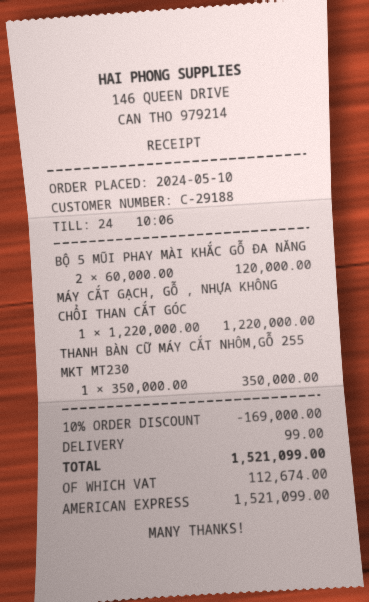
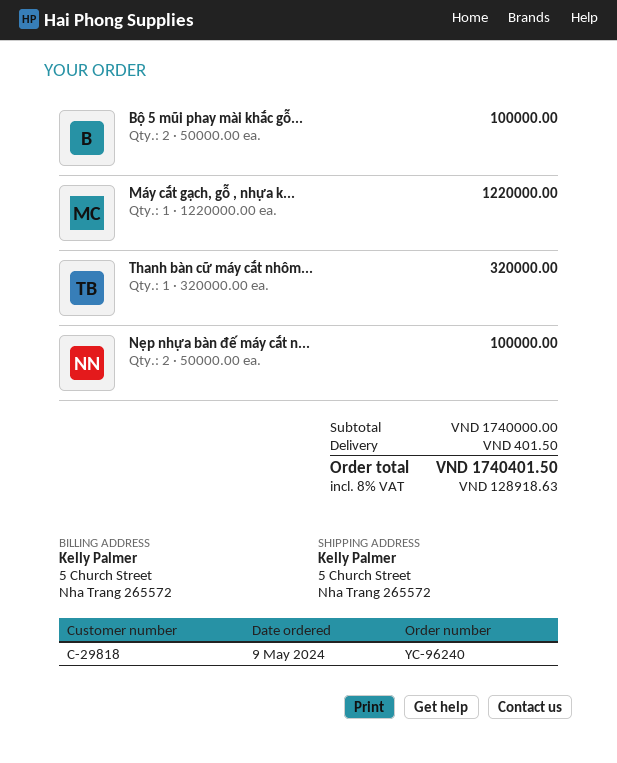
order date: 2024-05-10 -> 2024-05-09
customer number: C-29188 -> C-29818
BỘ 5 MŨI PHAY MÀI KHẮC GỖ ĐA NĂNG: 2 x 60000.00 = 120000.00 -> 2 x 50000.00 = 100000.00
THANH BÀN CỮ MÁY CẮT NHÔM,GỖ 255 MKT MT230: 1 x 350000.00 = 350000.00 -> 1 x 320000.00 = 320000.00
Nẹp nhựa bàn đế máy cắt n...: none -> 2 x 50000.00 = 100000.00
discount: 10% = 169000.00 -> none
shipping: 99.00 -> 401.50
tax: 112674.00 -> 128918.63
total: 1521099.00 -> 1740401.50

